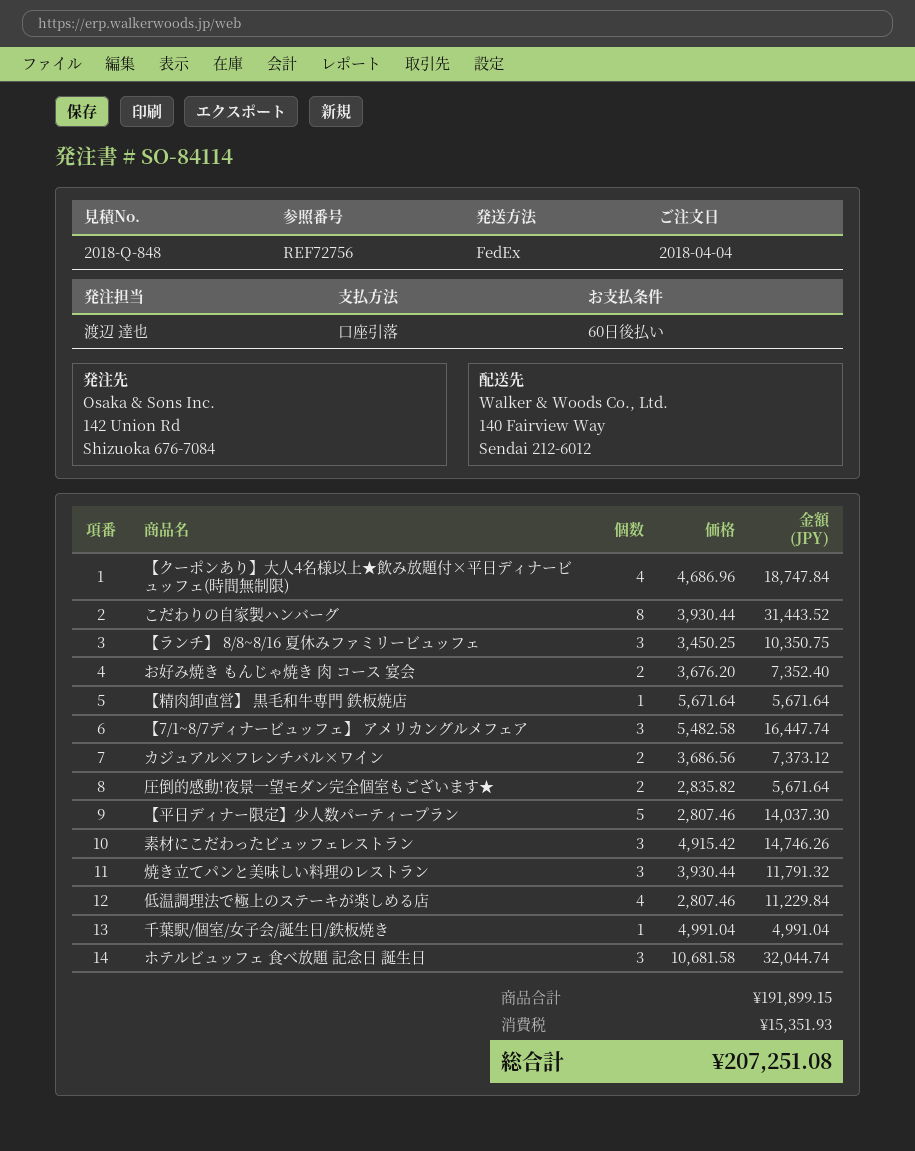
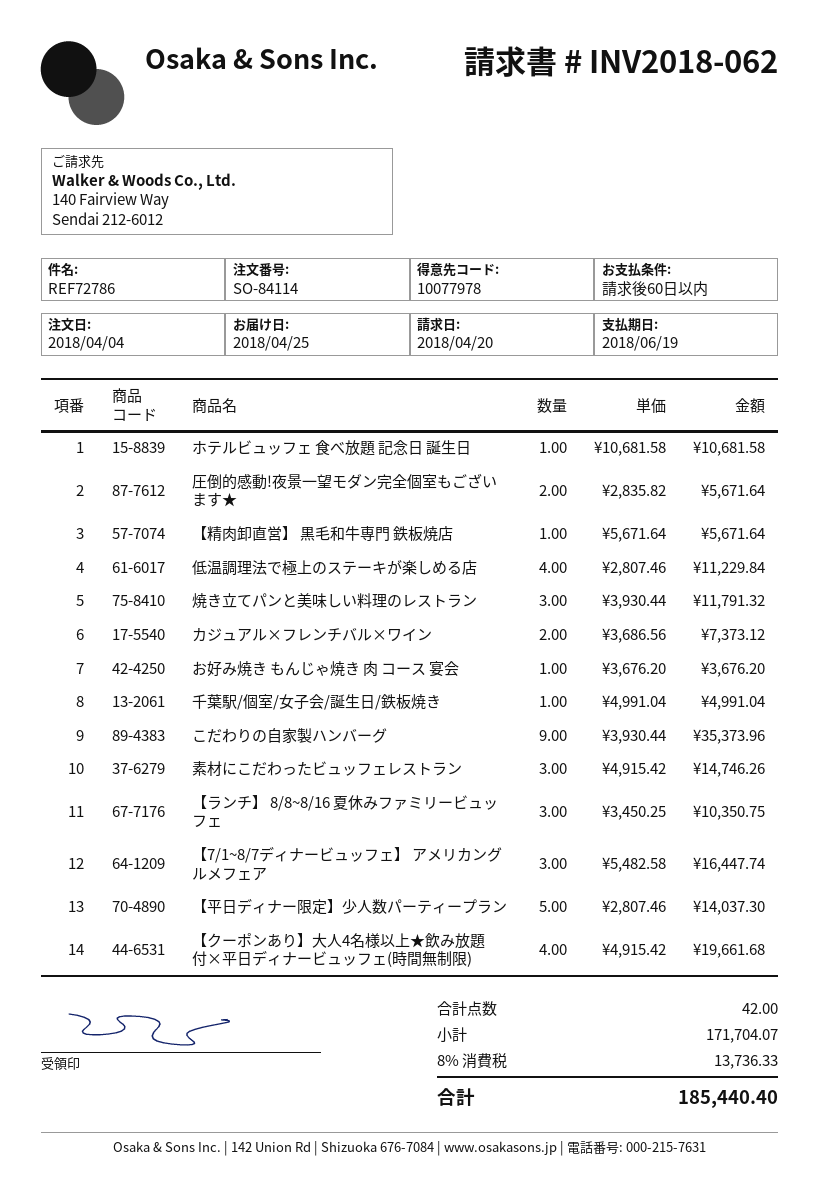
reference: REF72756 -> REF72786
【クーポンあり】大人4名様以上★飲み放題付×平日ディナービュッフェ(時間無制限): 4 x 4686.96 = 18747.84 -> 4 x 4915.42 = 19661.68
こだわりの自家製ハンバーグ: 8 x 3930.44 = 31443.52 -> 9 x 3930.44 = 35373.96
お好み焼き もんじゃ焼き 肉 コース 宴会: 2 x 3676.20 = 7352.40 -> 1 x 3676.20 = 3676.20
ホテルビュッフェ 食べ放題 記念日 誕生日: 3 x 10681.58 = 32044.74 -> 1 x 10681.58 = 10681.58
subtotal: 191899.15 -> 171704.07
tax: 15351.93 -> 13736.33
total: 207251.08 -> 185440.40

